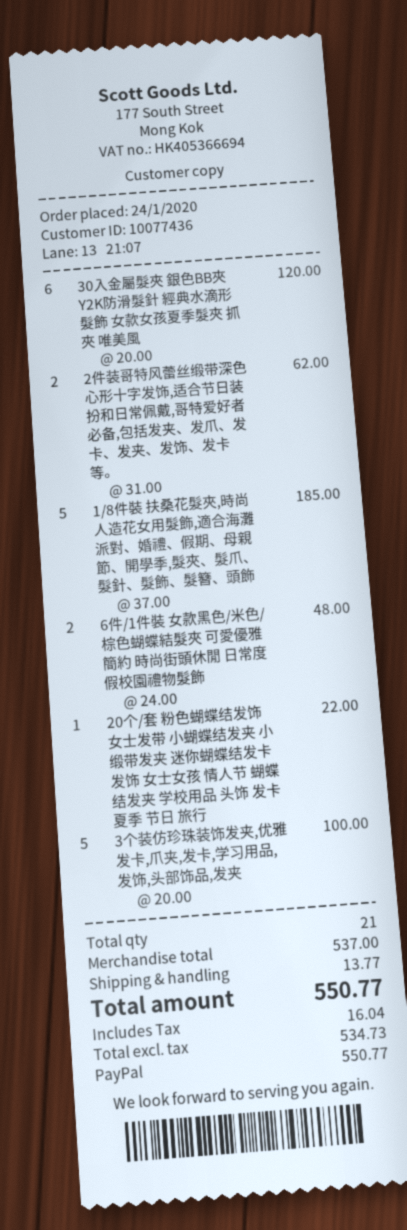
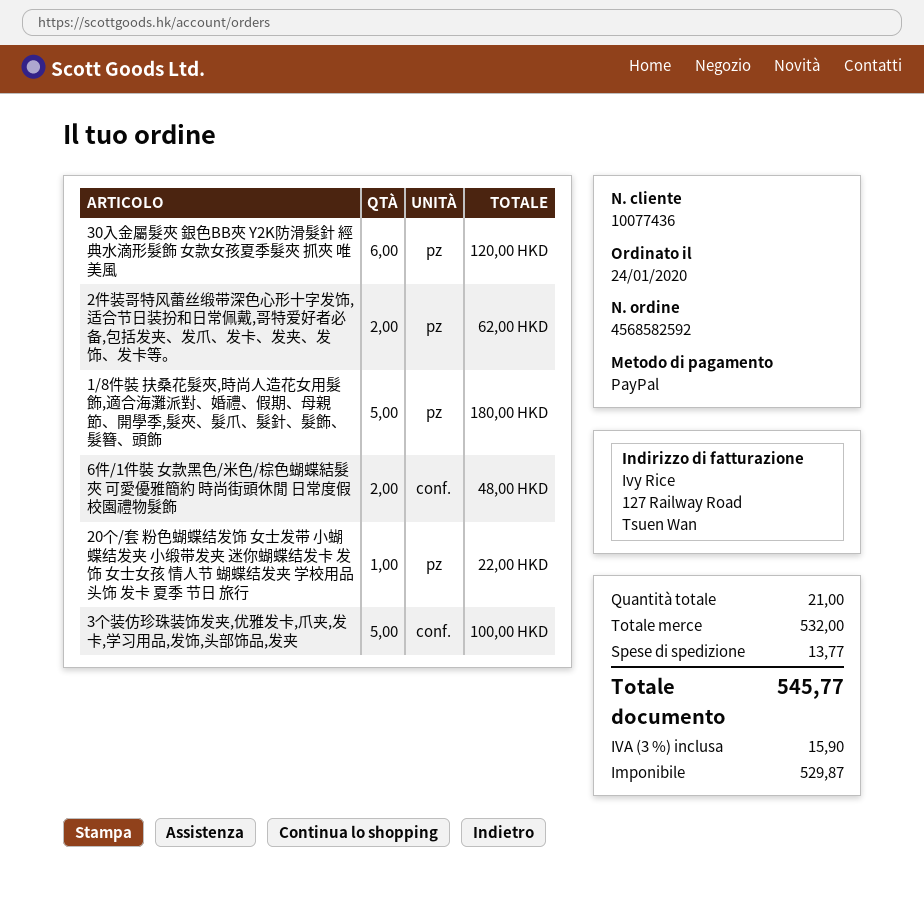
1/8件裝 扶桑花髮夾,時尚人造花女用髮飾,適合海灘派對、婚禮、假期、母親節、開學季,髮夾、髮爪、髮針、髮飾、髮簪、頭飾: 5 for 185.00 -> 5 for 180.00
subtotal: 537.00 -> 532.00
net: 534.73 -> 529.87
tax: 16.04 -> 15.90
total: 550.77 -> 545.77

